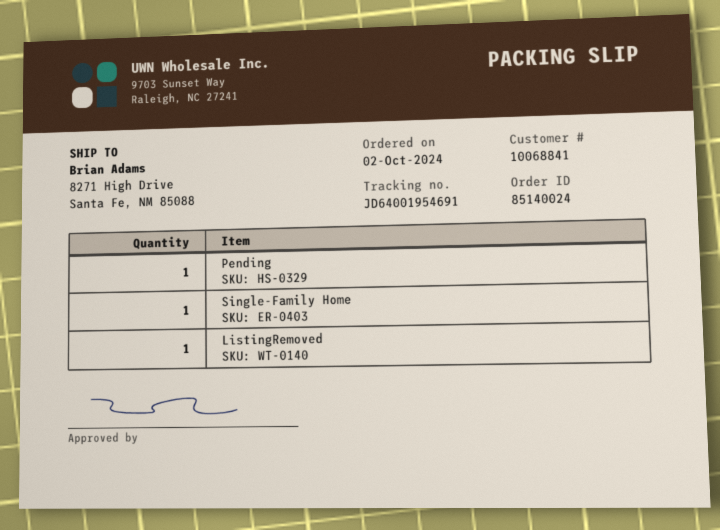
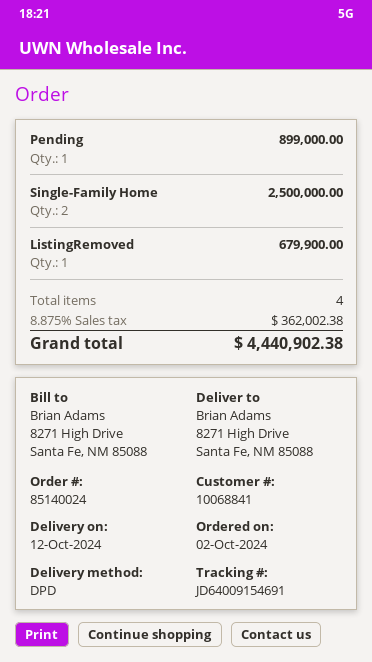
tracking number: JD64001954691 -> JD64009154691
Single-Family Home: 1 -> 2

